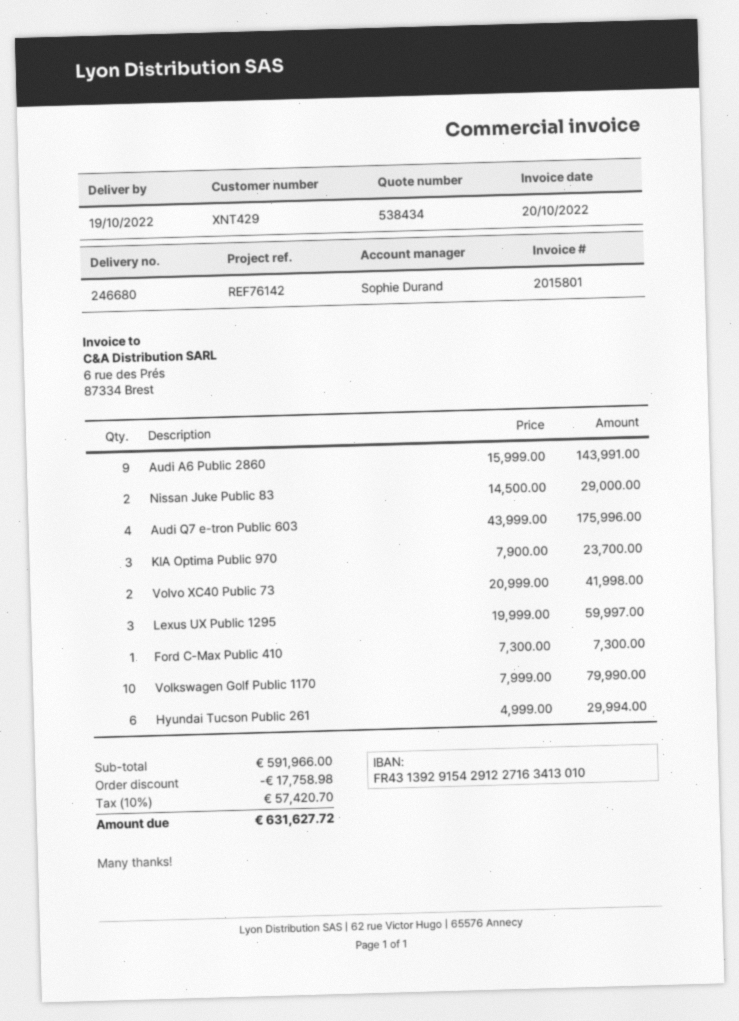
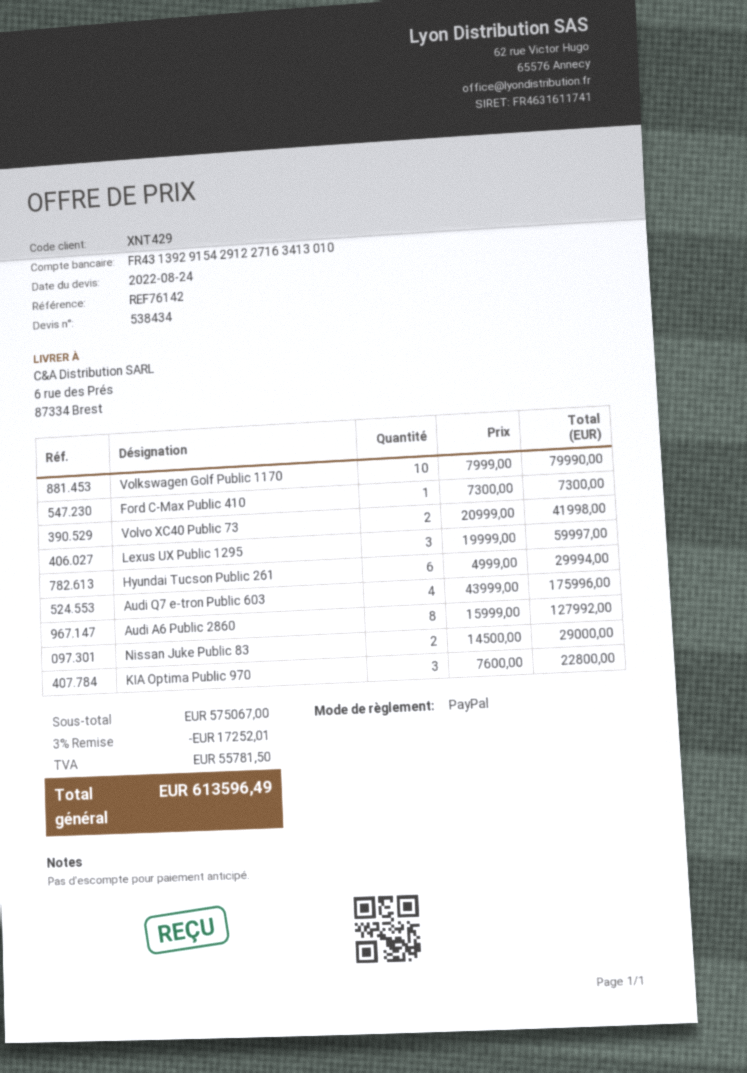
Audi A6 Public 2860: 9 x 15999.00 = 143991.00 -> 8 x 15999.00 = 127992.00
KIA Optima Public 970: 3 x 7900.00 = 23700.00 -> 3 x 7600.00 = 22800.00
subtotal: 591966.00 -> 575067.00
discount: 17758.98 -> 17252.01
tax: 57420.70 -> 55781.50
total: 631627.72 -> 613596.49

